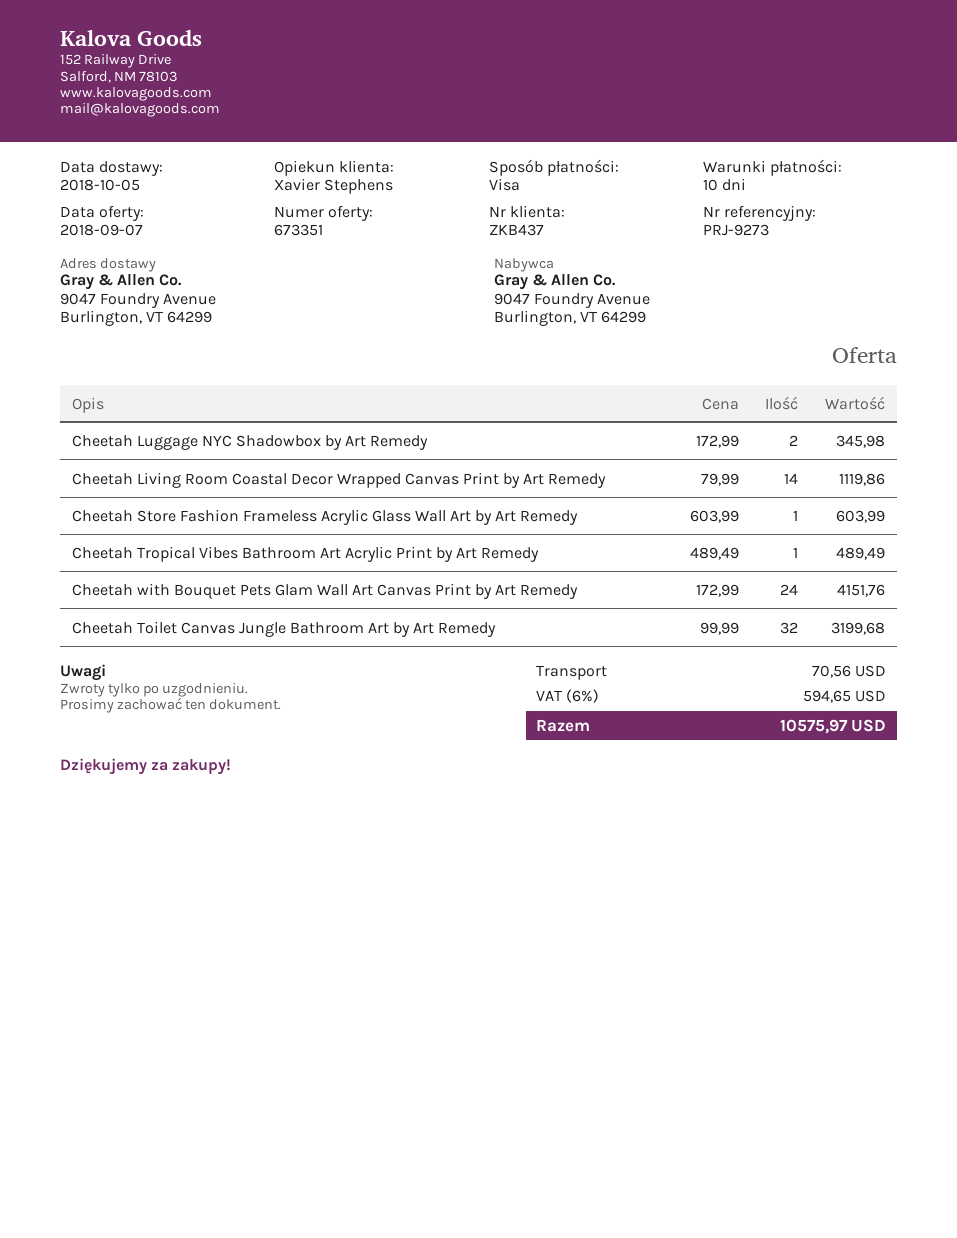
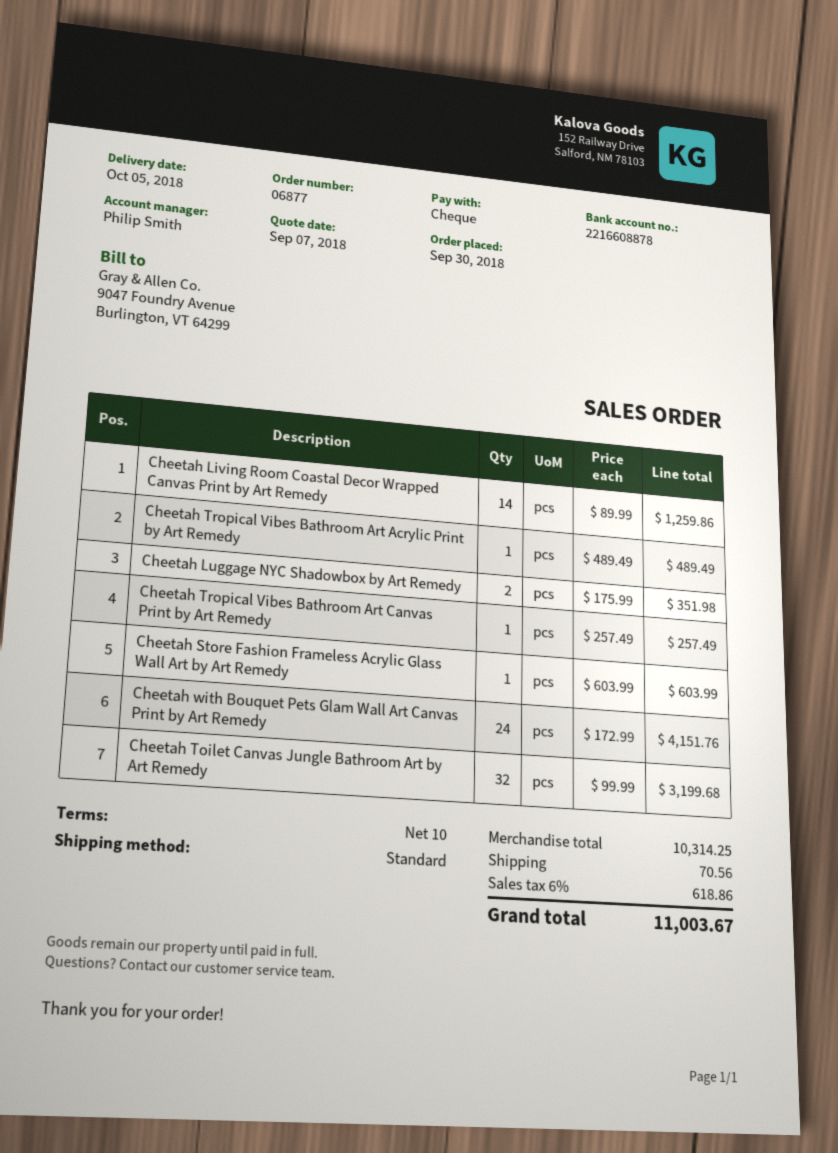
sales rep: Xavier Stephens -> Philip Smith
payment method: Visa -> cheque
Cheetah Luggage NYC Shadowbox by Art Remedy: 2 x 172.99 = 345.98 -> 2 x 175.99 = 351.98
Cheetah Living Room Coastal Decor Wrapped Canvas Print by Art Remedy: 14 x 79.99 = 1119.86 -> 14 x 89.99 = 1259.86
Cheetah Tropical Vibes Bathroom Art Canvas Print by Art Remedy: none -> 1 x 257.49 = 257.49
tax: 6% = 594.65 -> 6% = 618.86
total: 10575.97 -> 11003.67

